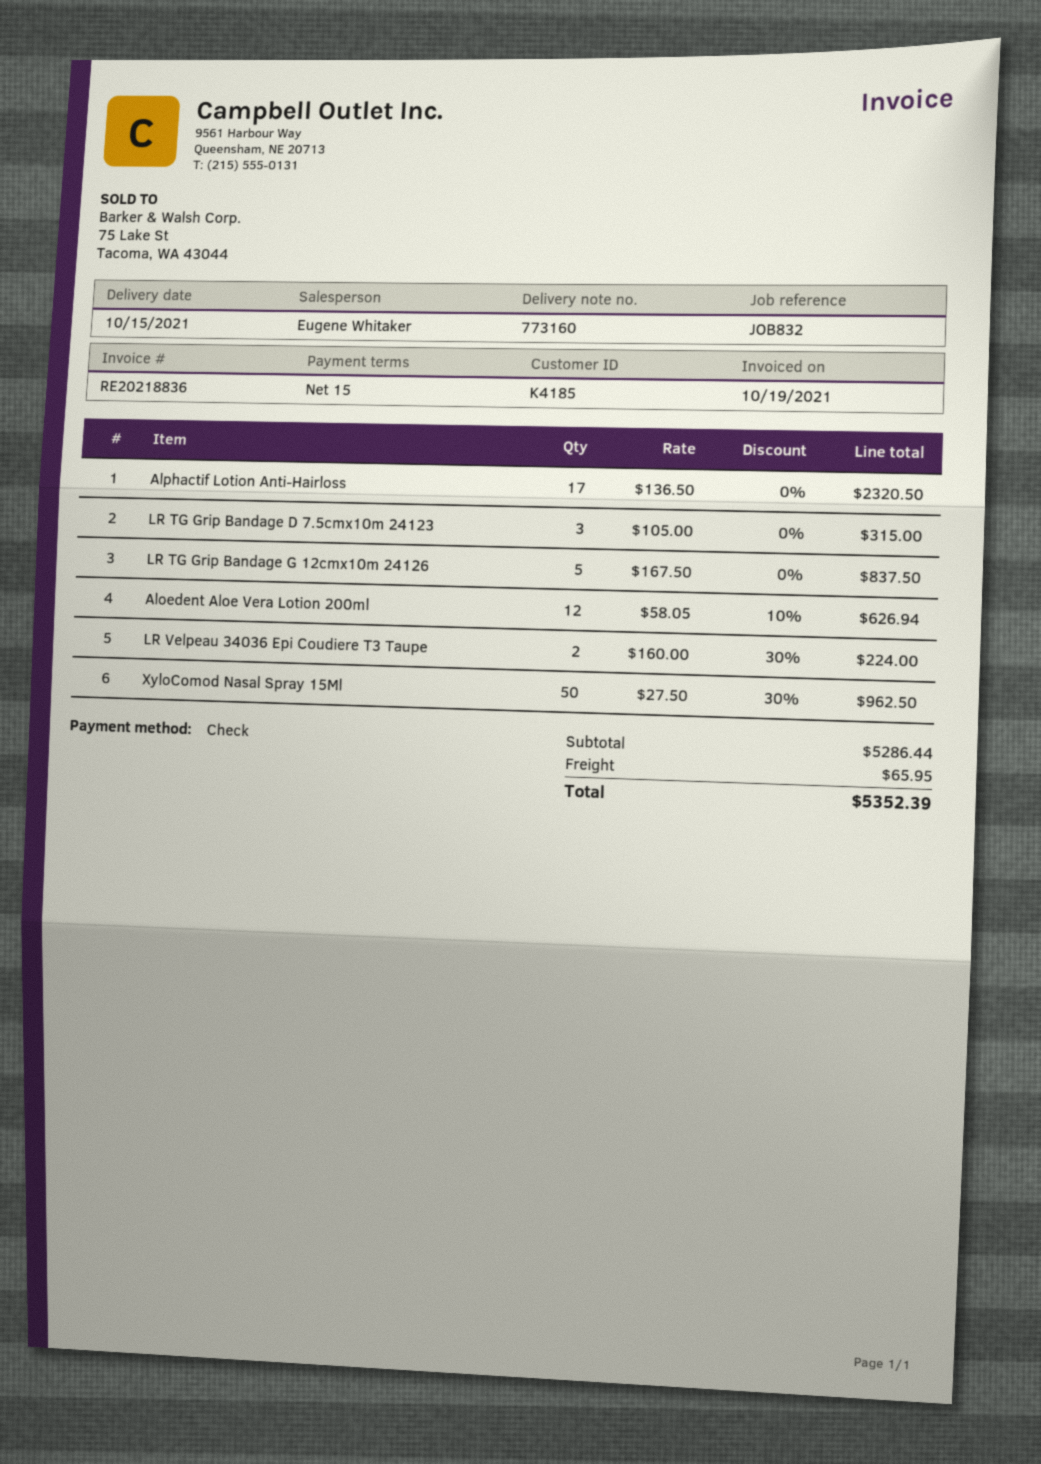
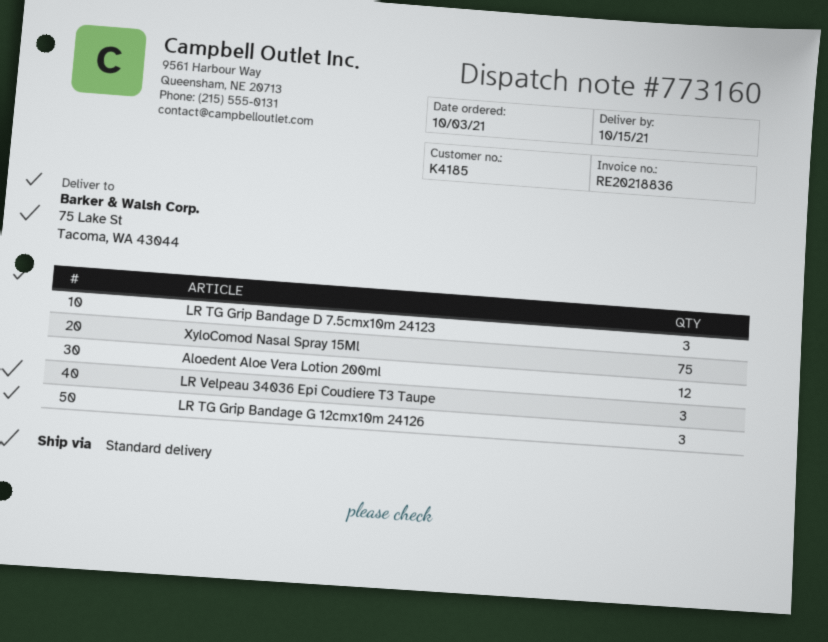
Alphactif Lotion Anti-Hairloss: 17 -> none
LR TG Grip Bandage G 12cmx10m 24126: 5 -> 3
LR Velpeau 34036 Epi Coudiere T3 Taupe: 2 -> 3
XyloComod Nasal Spray 15Ml: 50 -> 75

